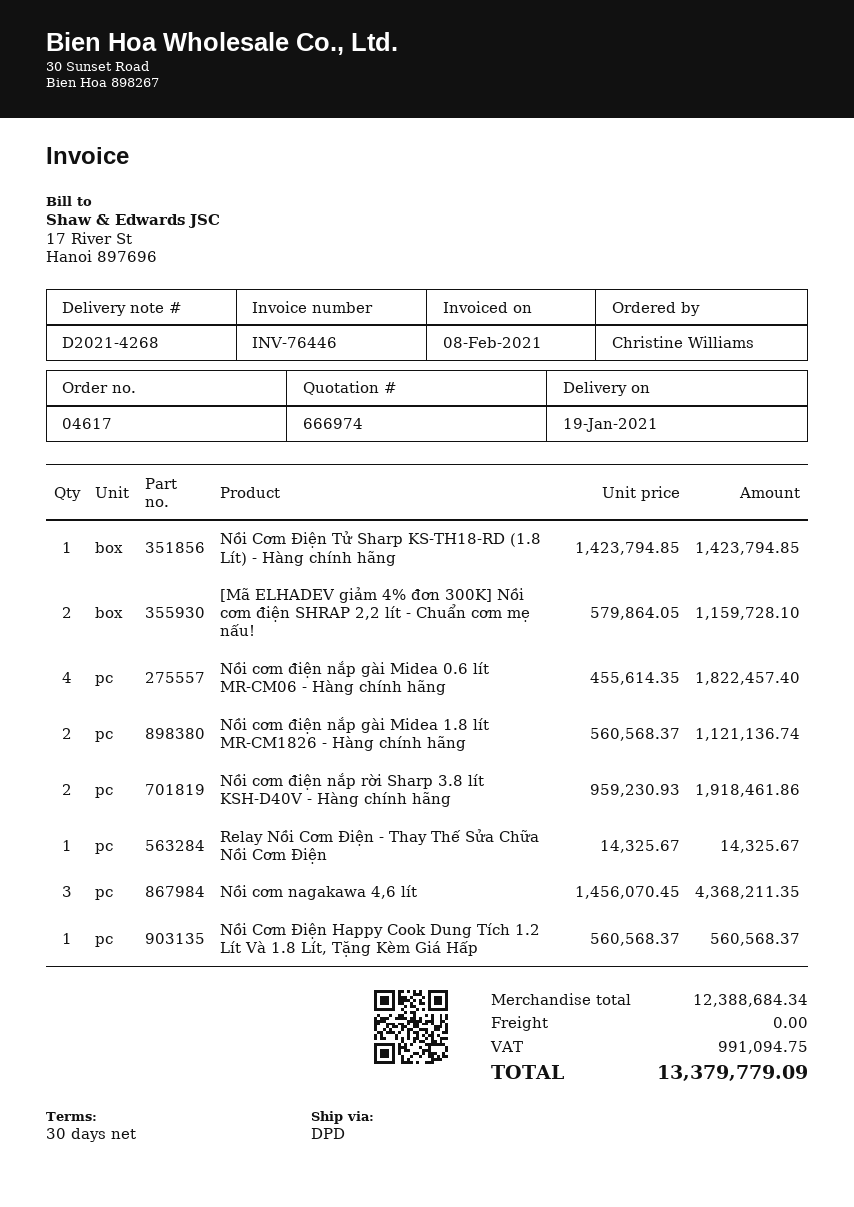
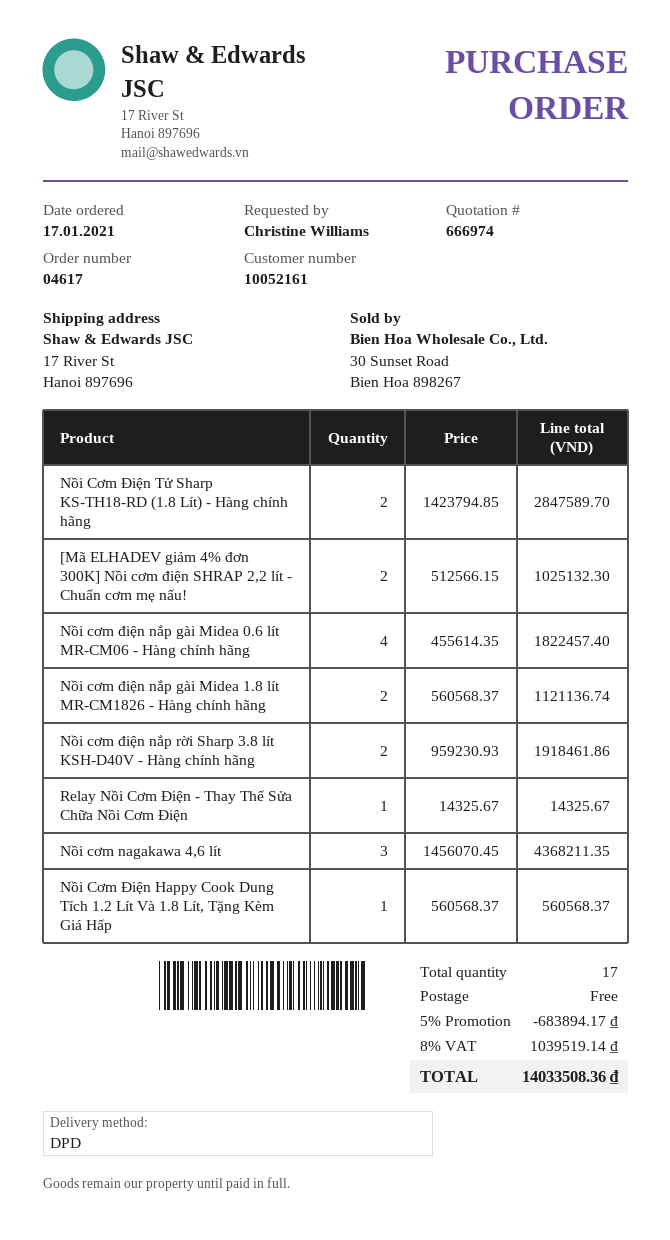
Nồi Cơm Điện Tử Sharp KS-TH18-RD (1.8 Lít) - Hàng chính hãng: 1 x 1423794.85 = 1423794.85 -> 2 x 1423794.85 = 2847589.70
[Mã ELHADEV giảm 4% đơn 300K] Nồi cơm điện SHRAP 2,2 lít - Chuẩn cơm mẹ nấu!: 2 x 579864.05 = 1159728.10 -> 2 x 512566.15 = 1025132.30
discount: none -> 5% = 683894.17
tax: 991094.75 -> 1039519.14
total: 13379779.09 -> 14033508.36

